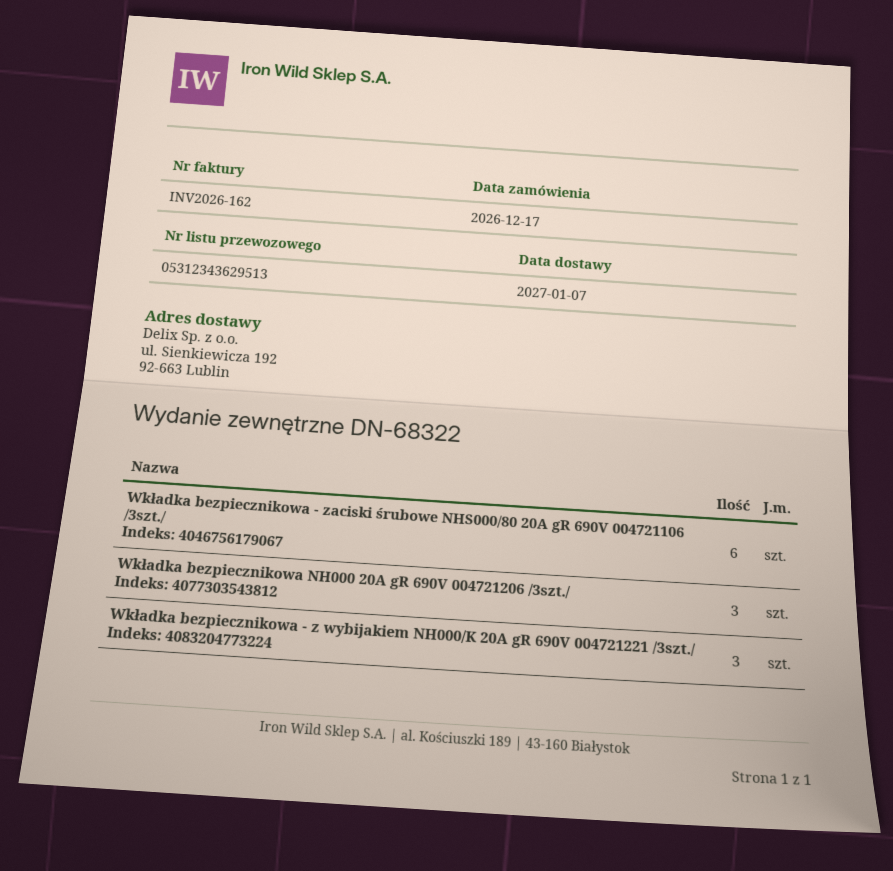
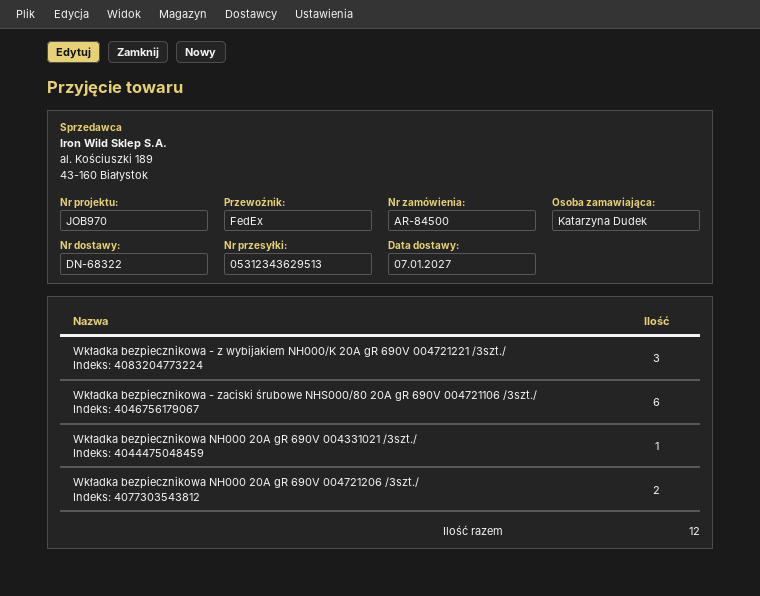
Wkładka bezpiecznikowa NH000 20A gR 690V 004721206 /3szt./: 3 -> 2
Wkładka bezpiecznikowa NH000 20A gR 690V 004331021 /3szt./: none -> 1

